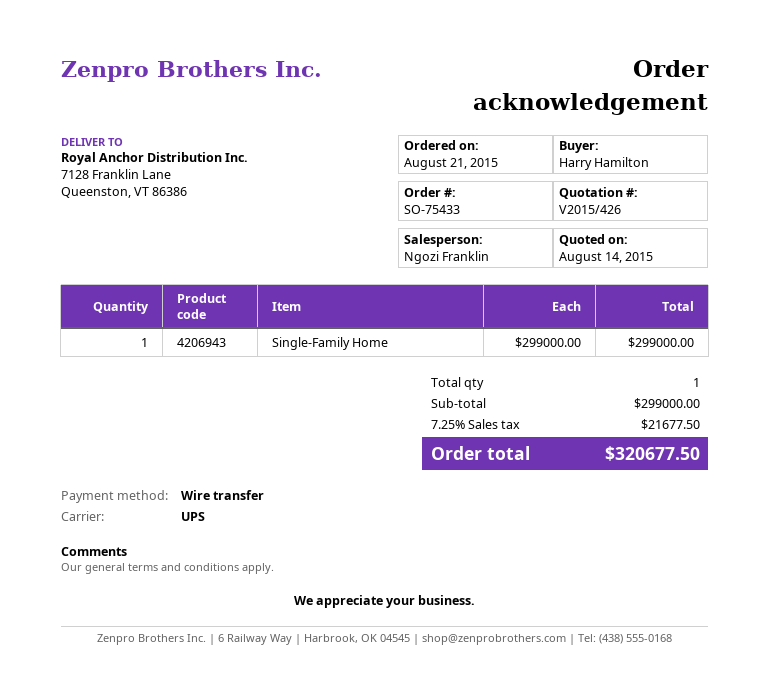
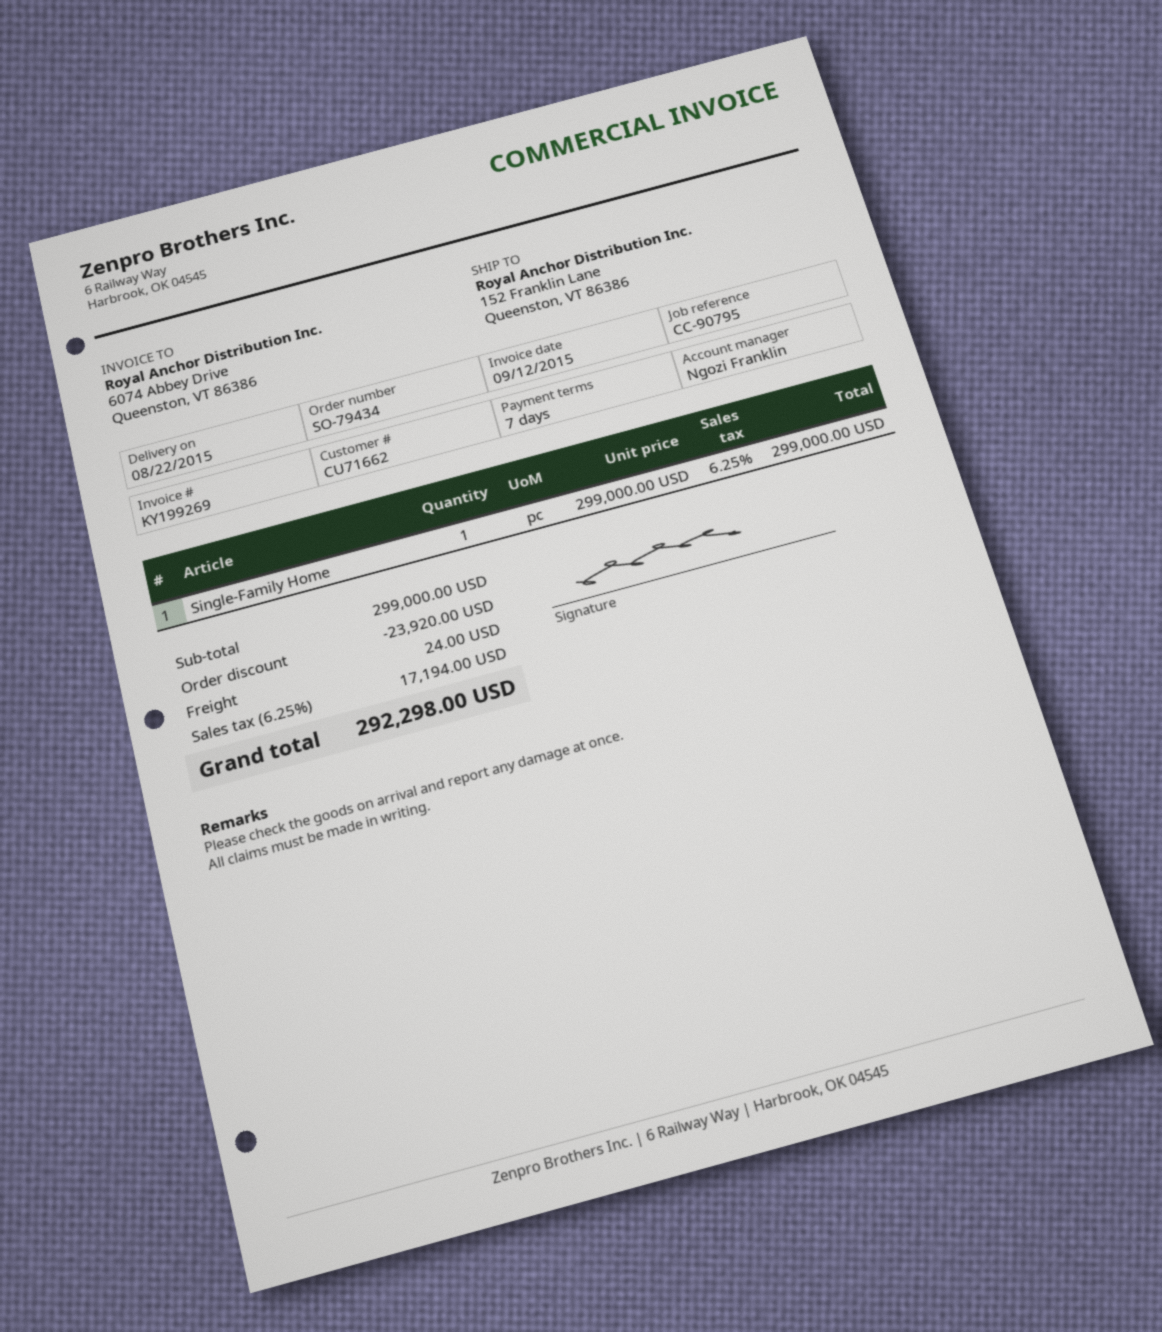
order number: SO-75433 -> SO-79434
ship to: 7128 Franklin Lane, Queenston, VT 86386 -> 152 Franklin Lane, Queenston, VT 86386
discount: none -> 23920.00
shipping: none -> 24.00
tax: 7.25% = 21677.50 -> 6.25% = 17194.00
total: 320677.50 -> 292298.00

